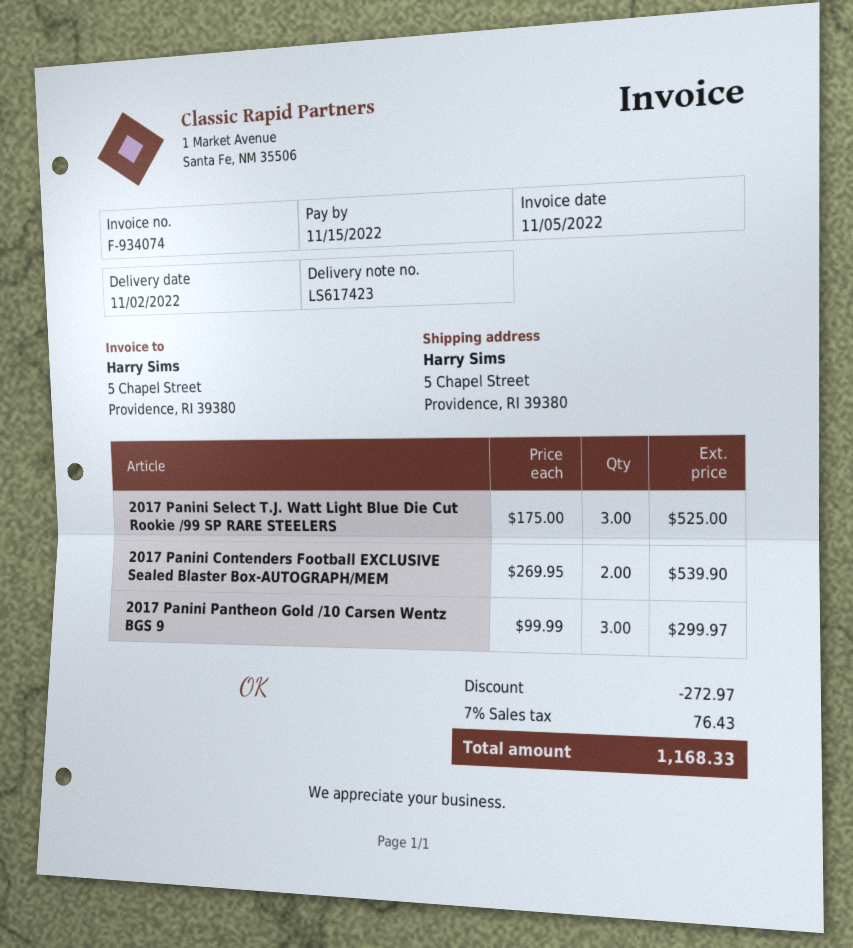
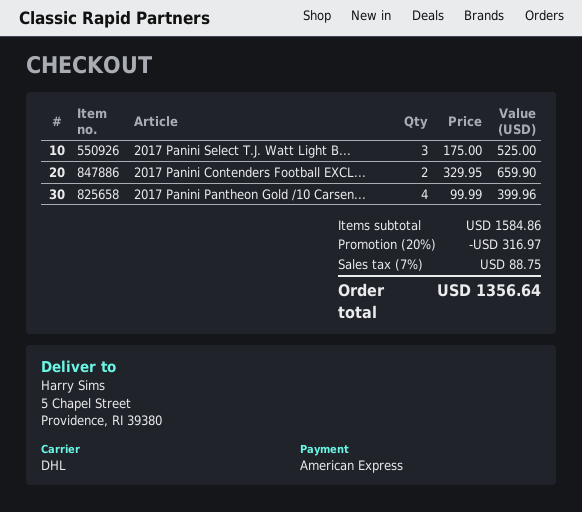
2017 Panini Contenders Football EXCLUSIVE Sealed Blaster Box-AUTOGRAPH/MEM: 2 x 269.95 = 539.90 -> 2 x 329.95 = 659.90
2017 Panini Pantheon Gold /10 Carsen Wentz BGS 9: 3 x 99.99 = 299.97 -> 4 x 99.99 = 399.96
discount: 272.97 -> 316.97
tax: 7% = 76.43 -> 7% = 88.75
total: 1168.33 -> 1356.64

